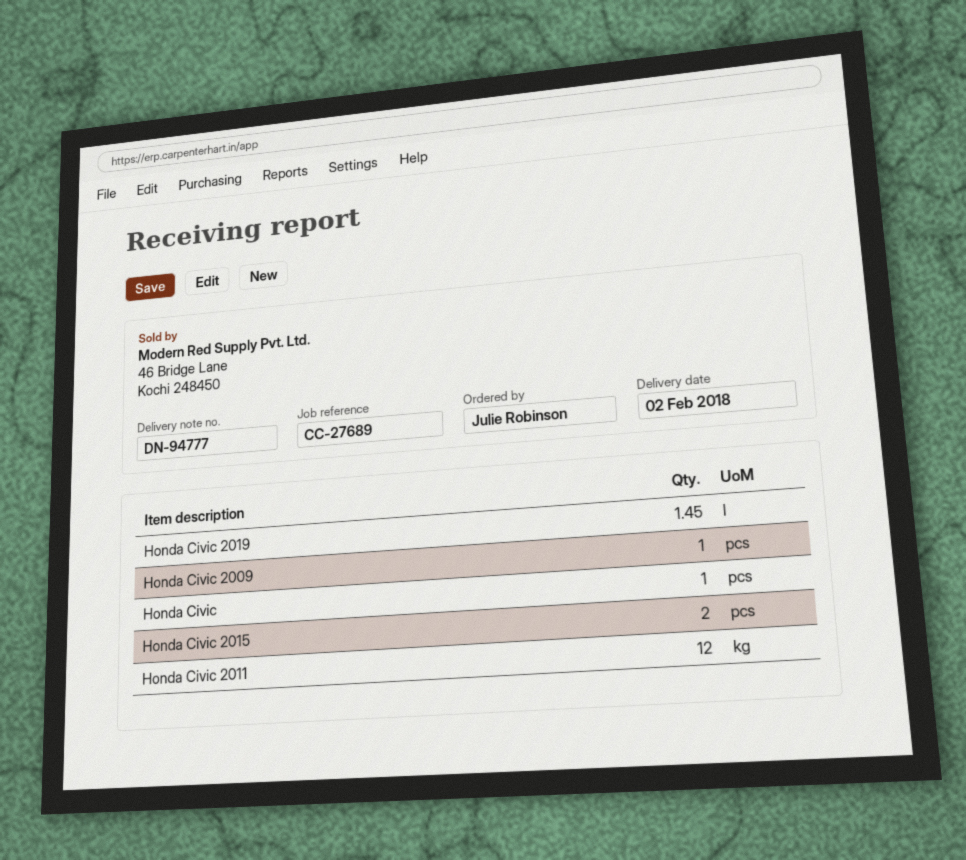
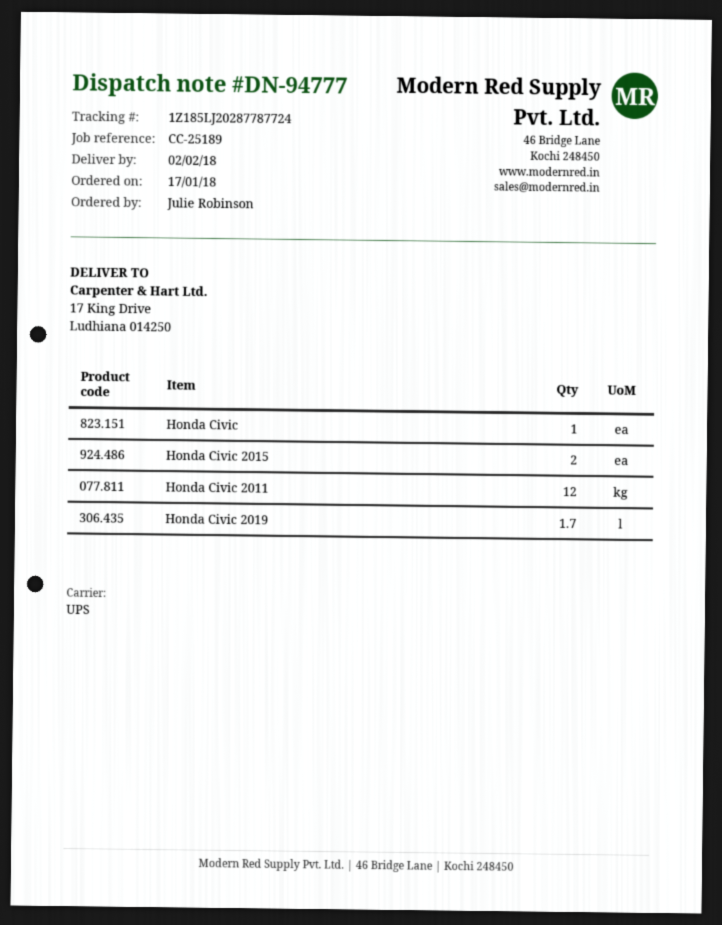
reference: CC-27689 -> CC-25189
Honda Civic 2019: 1.45 -> 1.7
Honda Civic 2009: 1 -> none

